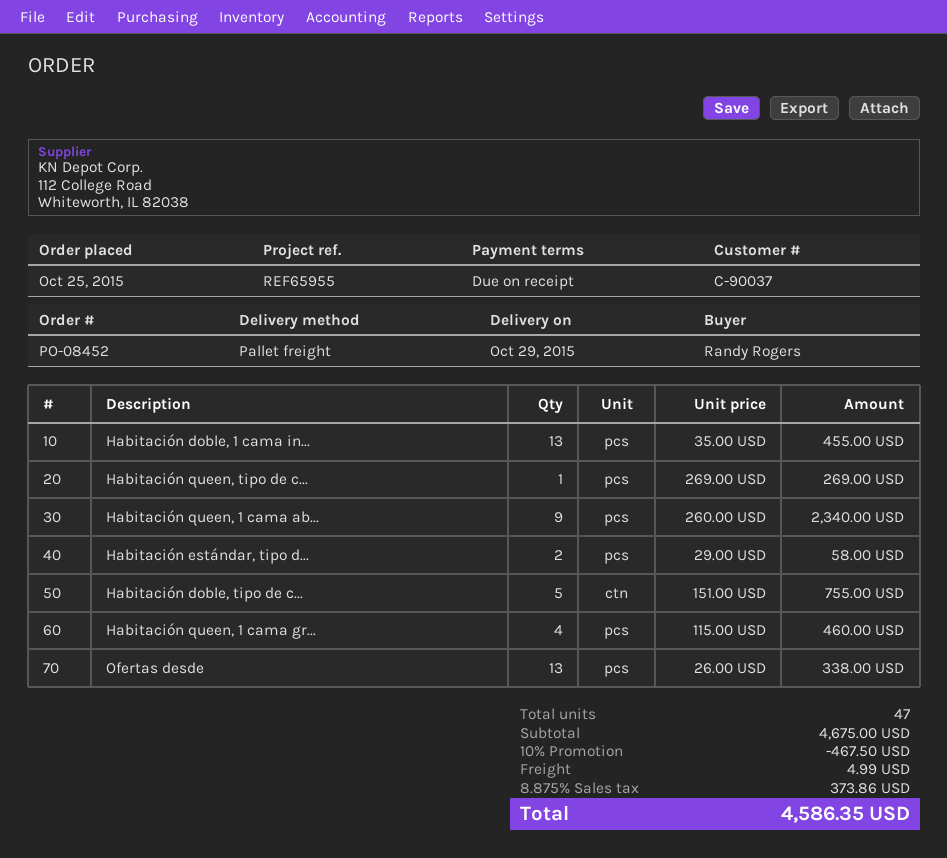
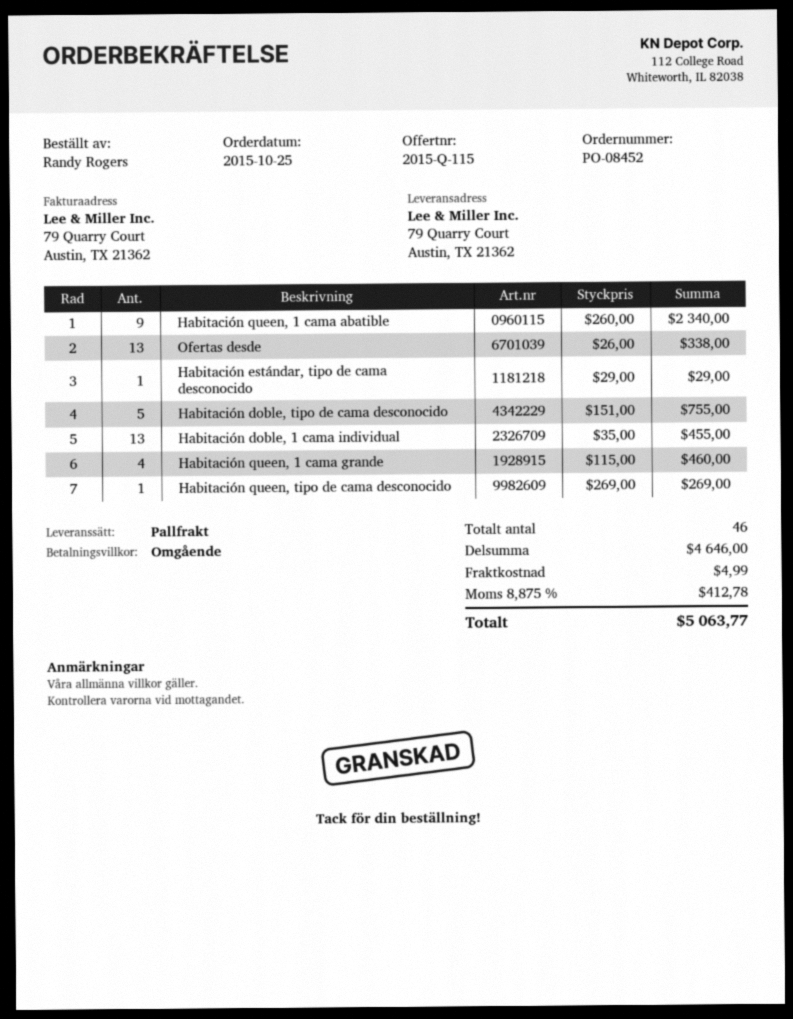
Habitación estándar, tipo d...: 2 x 29.00 = 58.00 -> 1 x 29.00 = 29.00
total quantity: 47 -> 46
subtotal: 4675.00 -> 4646.00
discount: 10% = 467.50 -> none
tax: 8.875% = 373.86 -> 8.875% = 412.78
total: 4586.35 -> 5063.77

